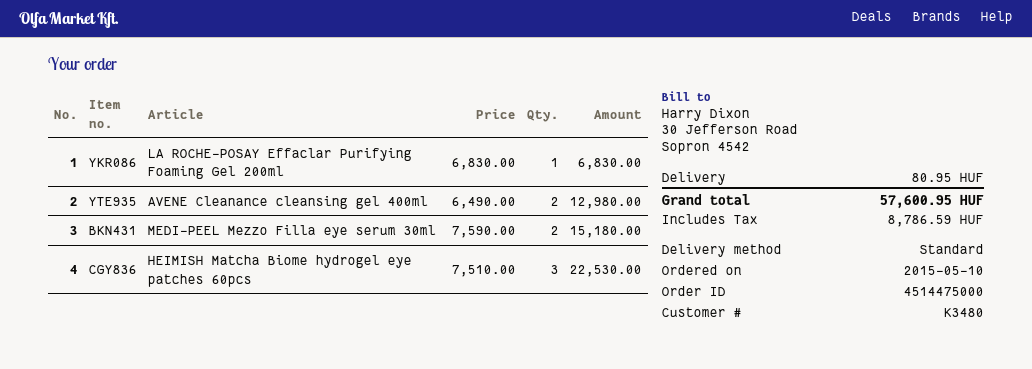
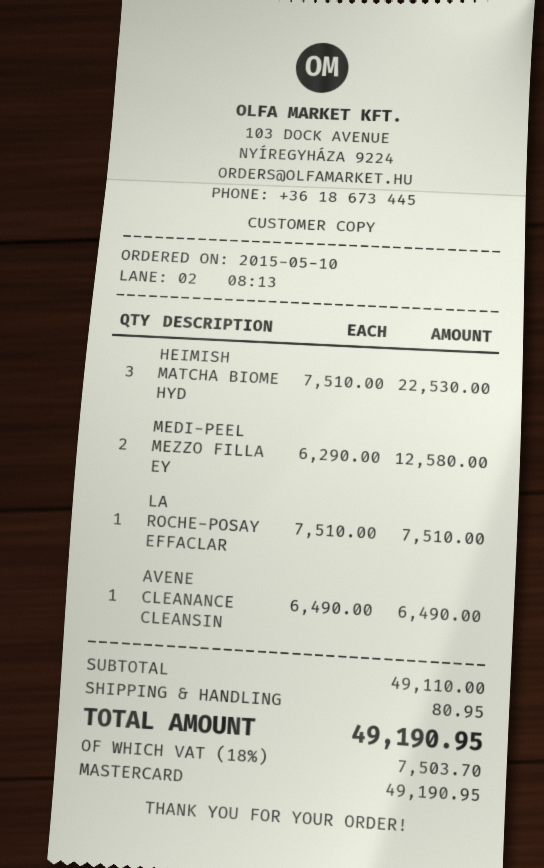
LA ROCHE-POSAY Effaclar Purifying Foaming Gel 200ml: 1 x 6830.00 = 6830.00 -> 1 x 7510.00 = 7510.00
AVENE Cleanance cleansing gel 400ml: 2 x 6490.00 = 12980.00 -> 1 x 6490.00 = 6490.00
MEDI-PEEL Mezzo Filla eye serum 30ml: 2 x 7590.00 = 15180.00 -> 2 x 6290.00 = 12580.00
tax: 8786.59 -> 7503.70
total: 57600.95 -> 49190.95

